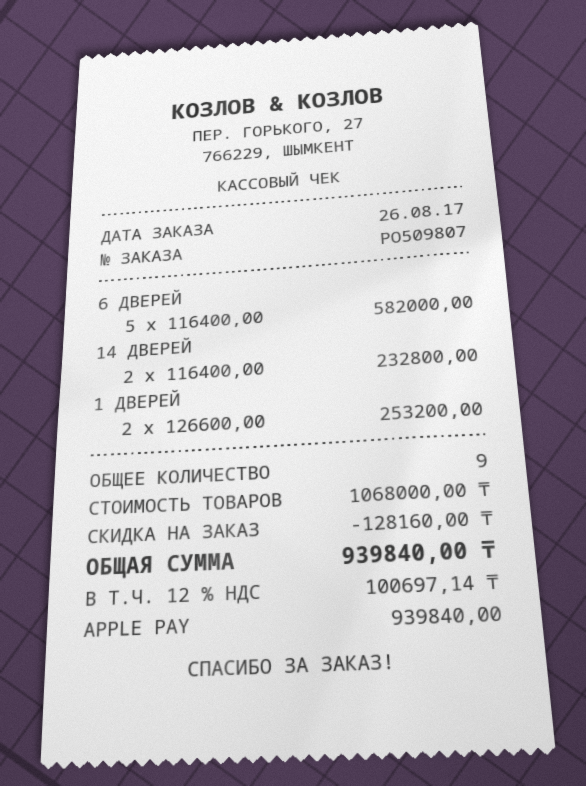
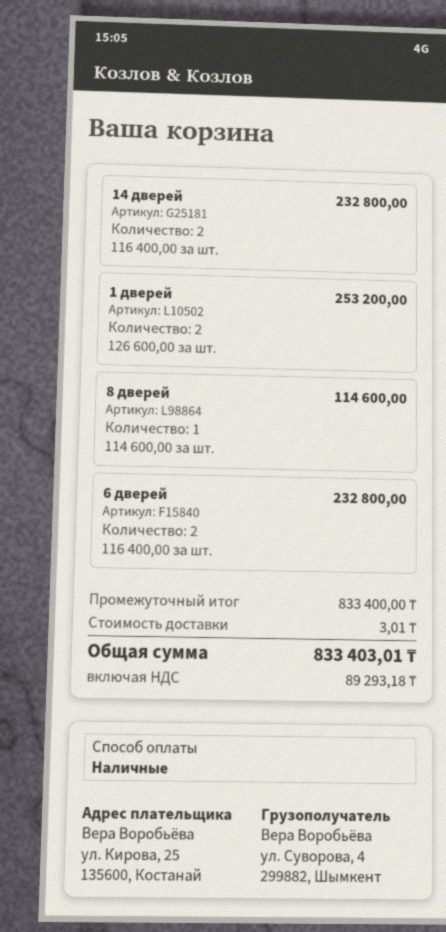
payment method: Apple Pay -> cash
6 ДВЕРЕЙ: 5 x 116400.00 = 582000.00 -> 2 x 116400.00 = 232800.00
8 дверей: none -> 1 x 114600.00 = 114600.00
subtotal: 1068000.00 -> 833400.00
discount: 128160.00 -> none
shipping: none -> 3.01
tax: 100697.14 -> 89293.18
total: 939840.00 -> 833403.01

